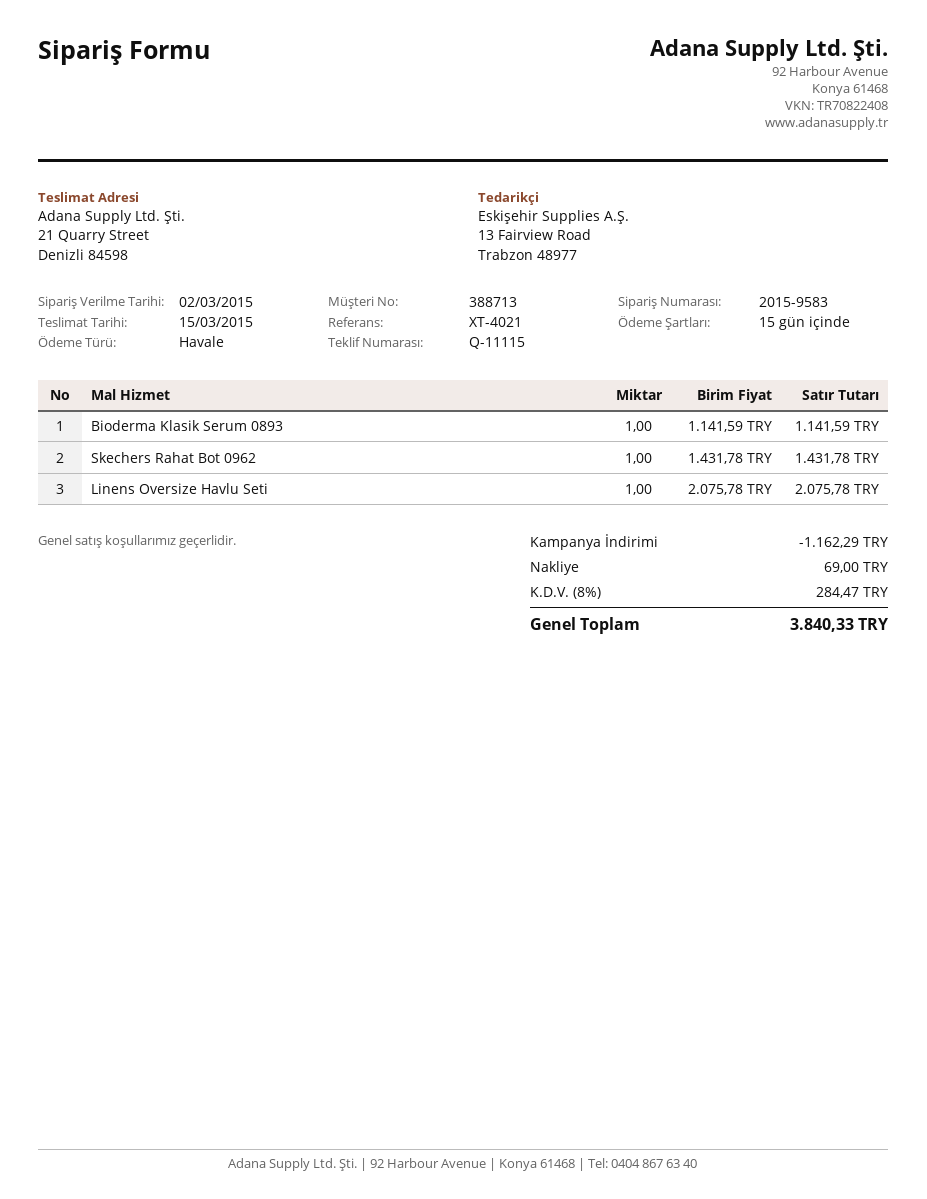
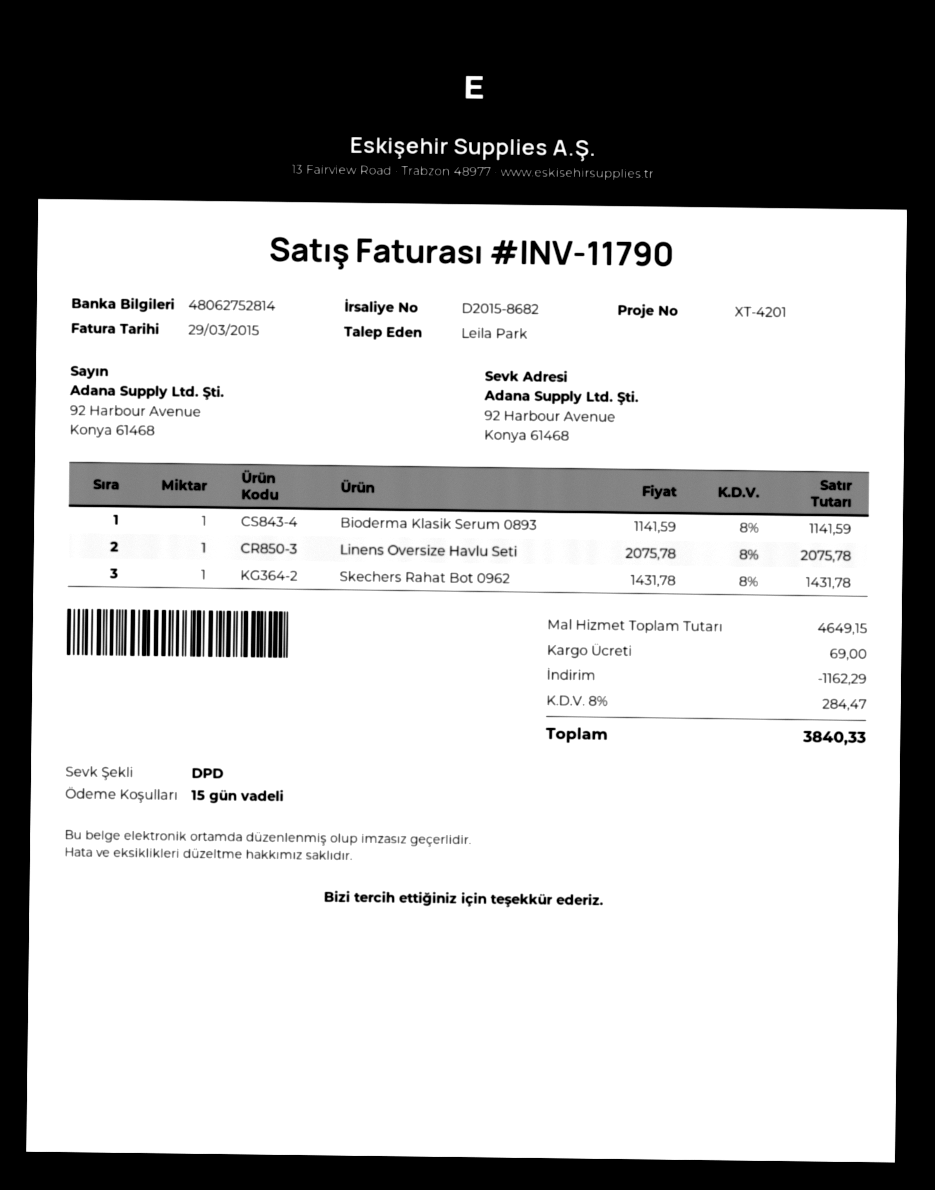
reference: XT-4021 -> XT-4201
ship to: 21 Quarry Street, Denizli 84598 -> 92 Harbour Avenue, Konya 61468

